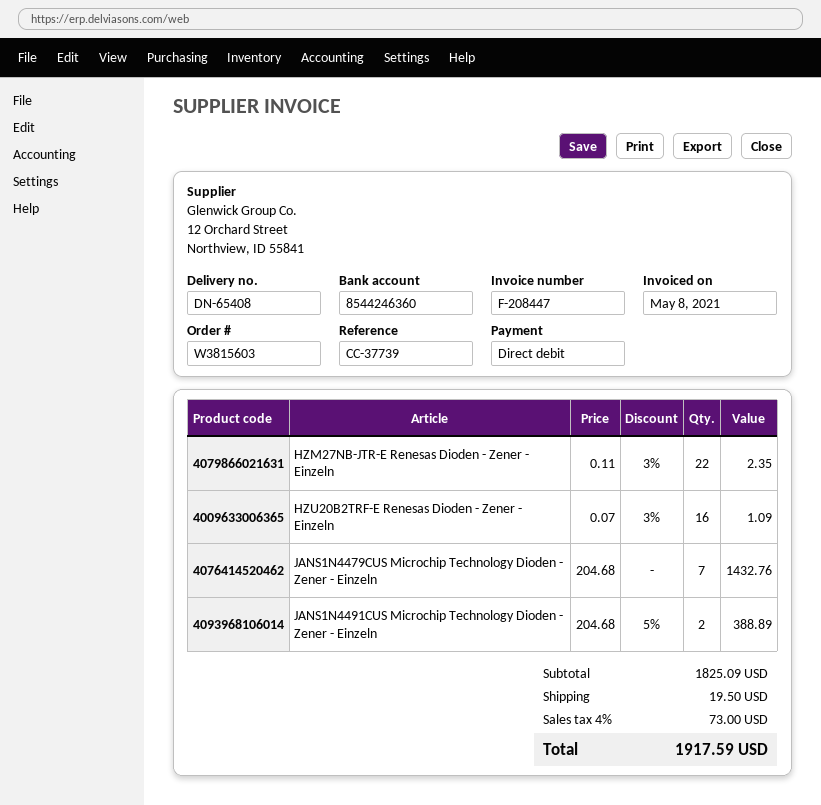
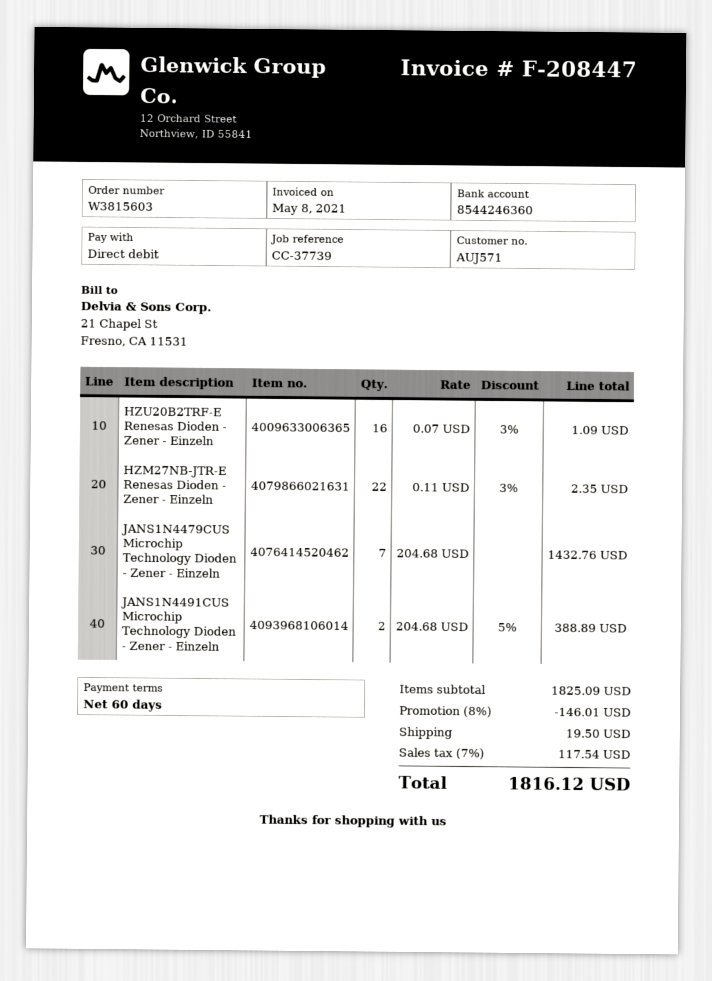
discount: none -> 8% = 146.01
tax: 4% = 73.00 -> 7% = 117.54
total: 1917.59 -> 1816.12

